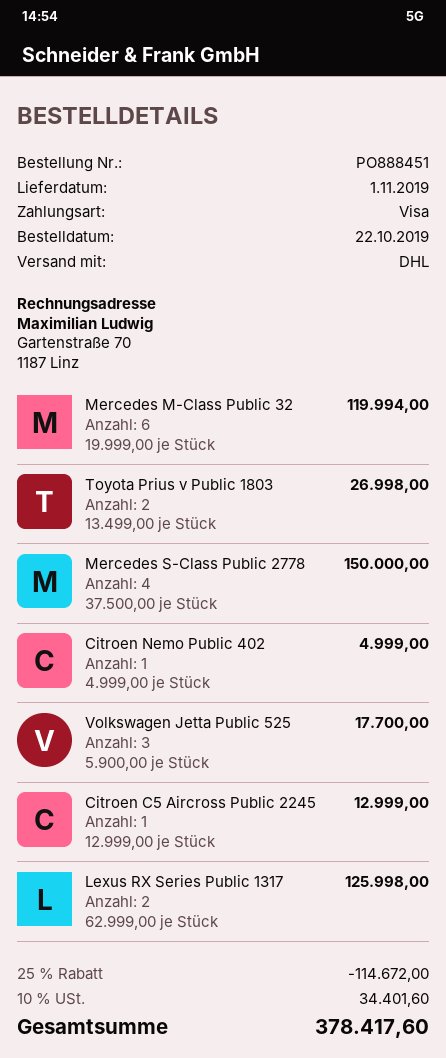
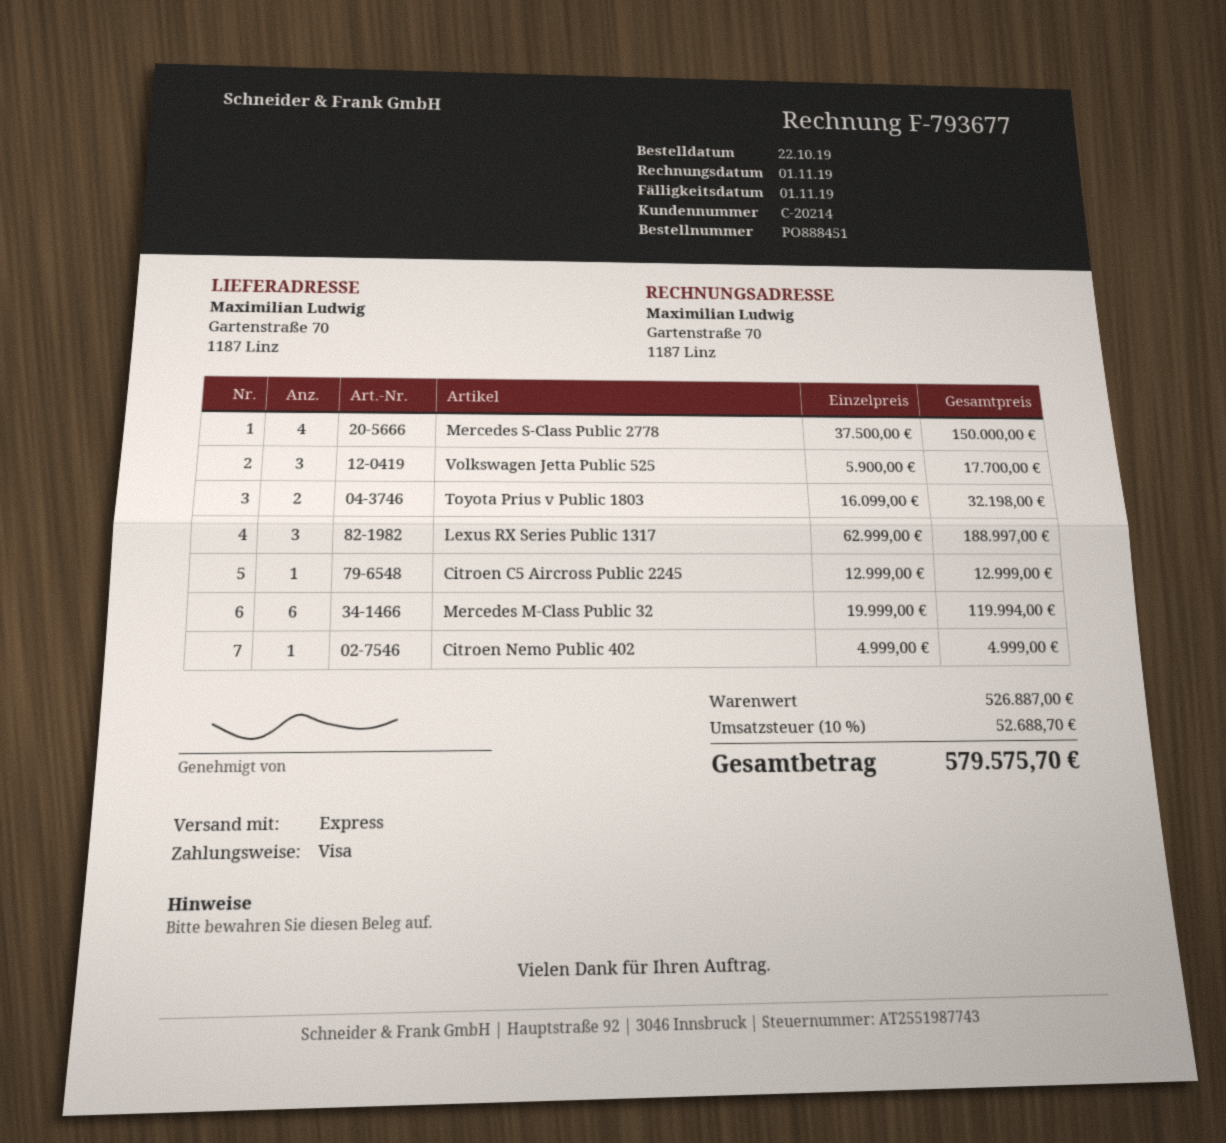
shipping method: DHL -> express
Toyota Prius v Public 1803: 2 x 13499.00 = 26998.00 -> 2 x 16099.00 = 32198.00
Lexus RX Series Public 1317: 2 x 62999.00 = 125998.00 -> 3 x 62999.00 = 188997.00
discount: 25% = 114672.00 -> none
tax: 10% = 34401.60 -> 10% = 52688.70
total: 378417.60 -> 579575.70

